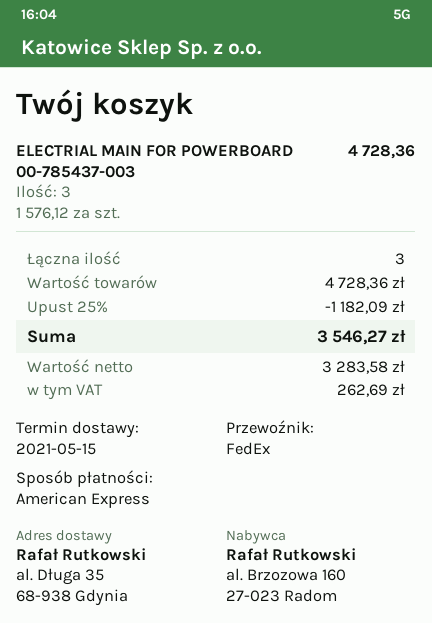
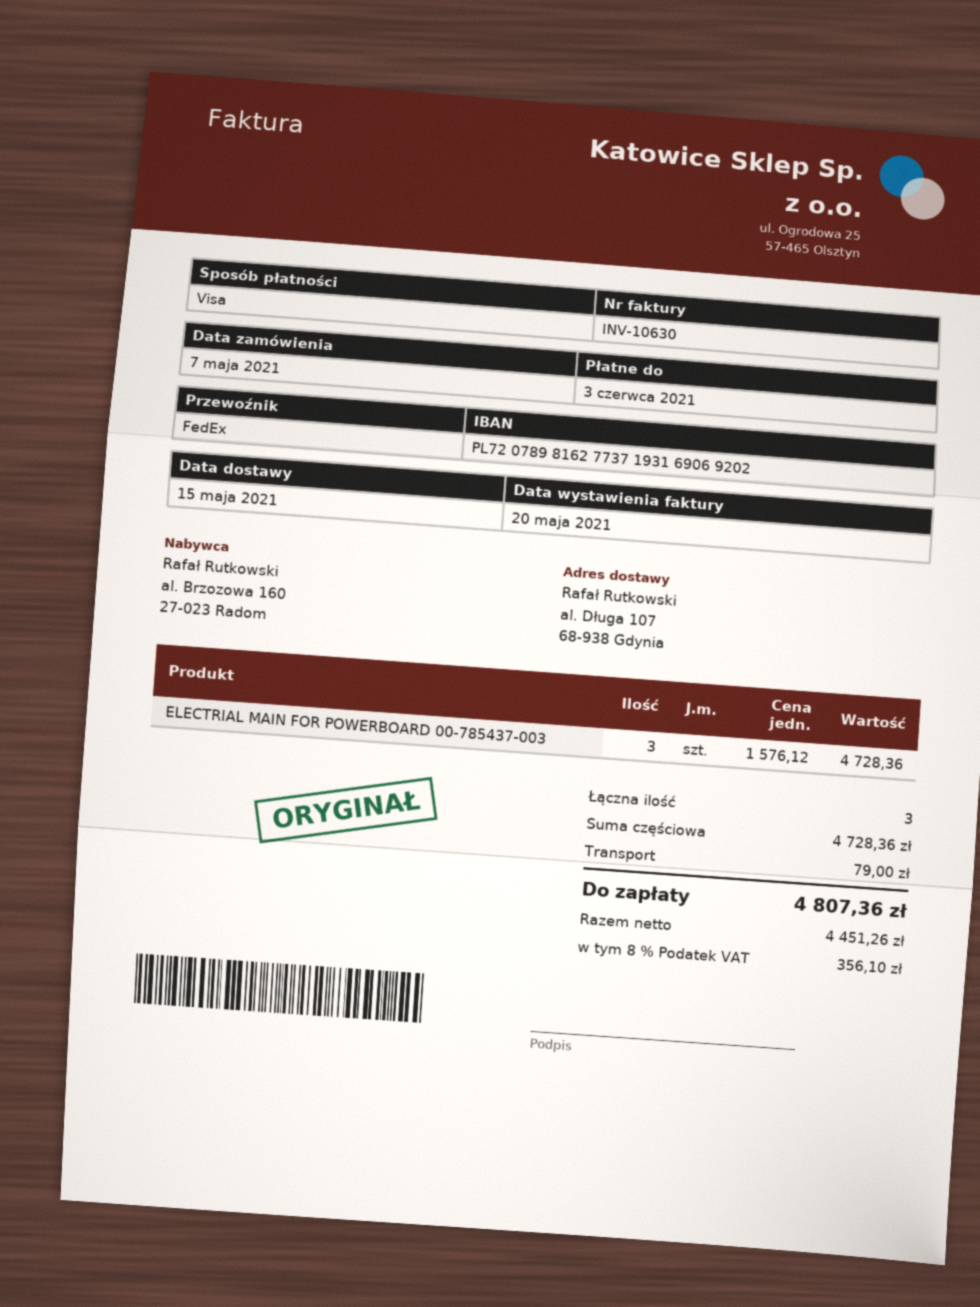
payment method: American Express -> Visa
ship to: al. Długa 35, 68-938 Gdynia -> al. Długa 107, 68-938 Gdynia
discount: 25% = 1182.09 -> none
shipping: none -> 79.00
net: 3283.58 -> 4451.26
tax: 262.69 -> 356.10
total: 3546.27 -> 4807.36

